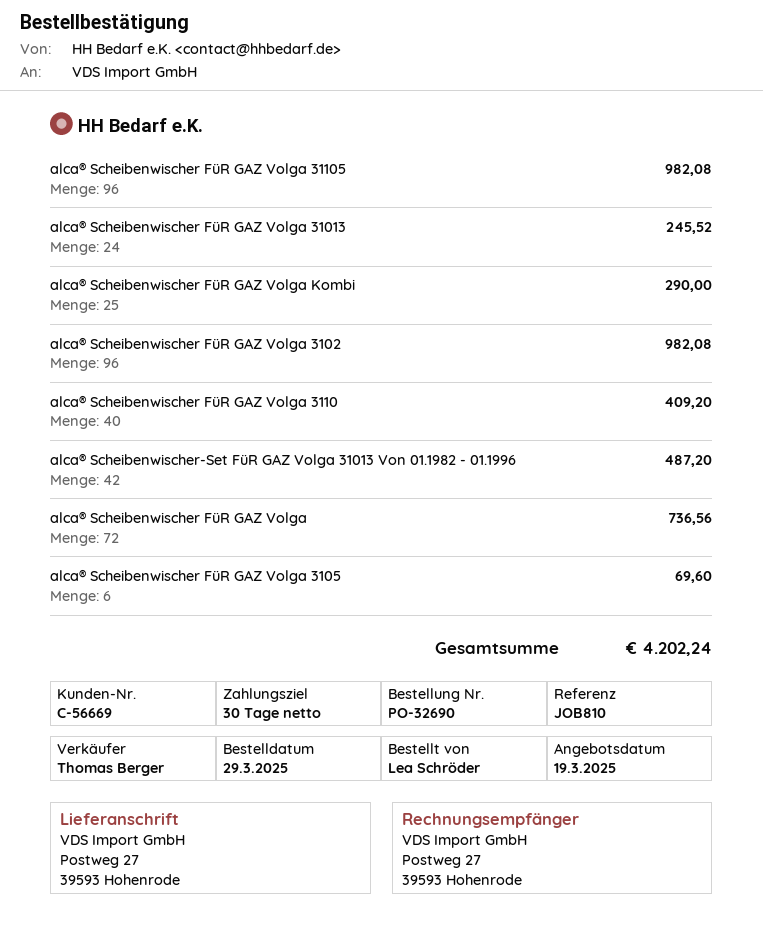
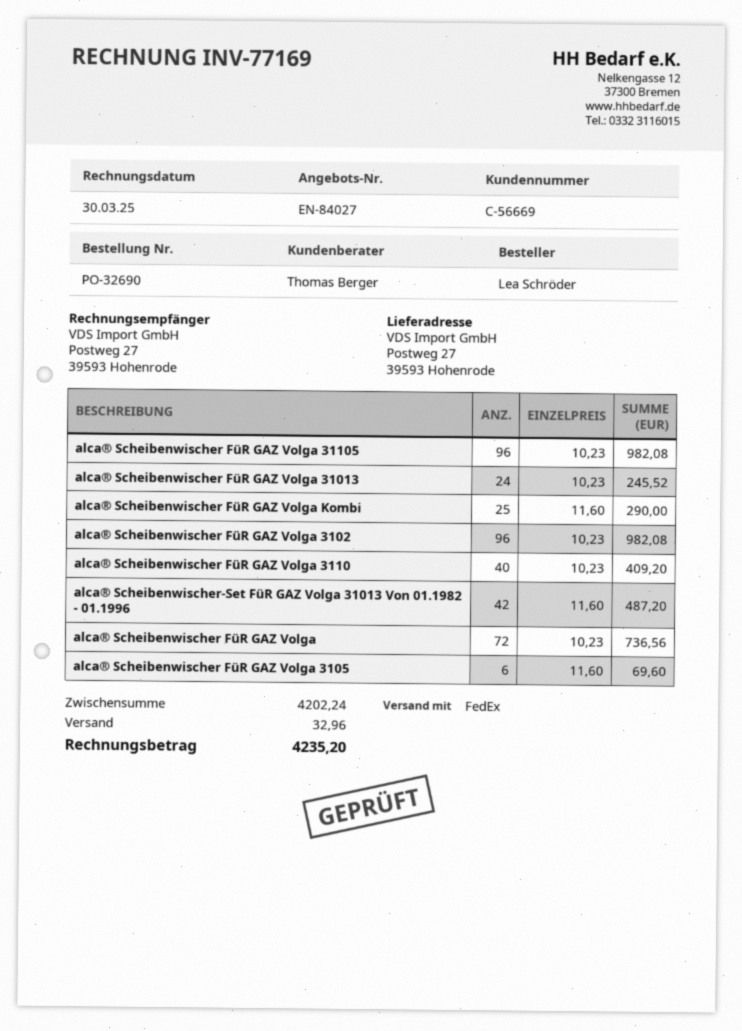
shipping: none -> 32.96
total: 4202.24 -> 4235.20

